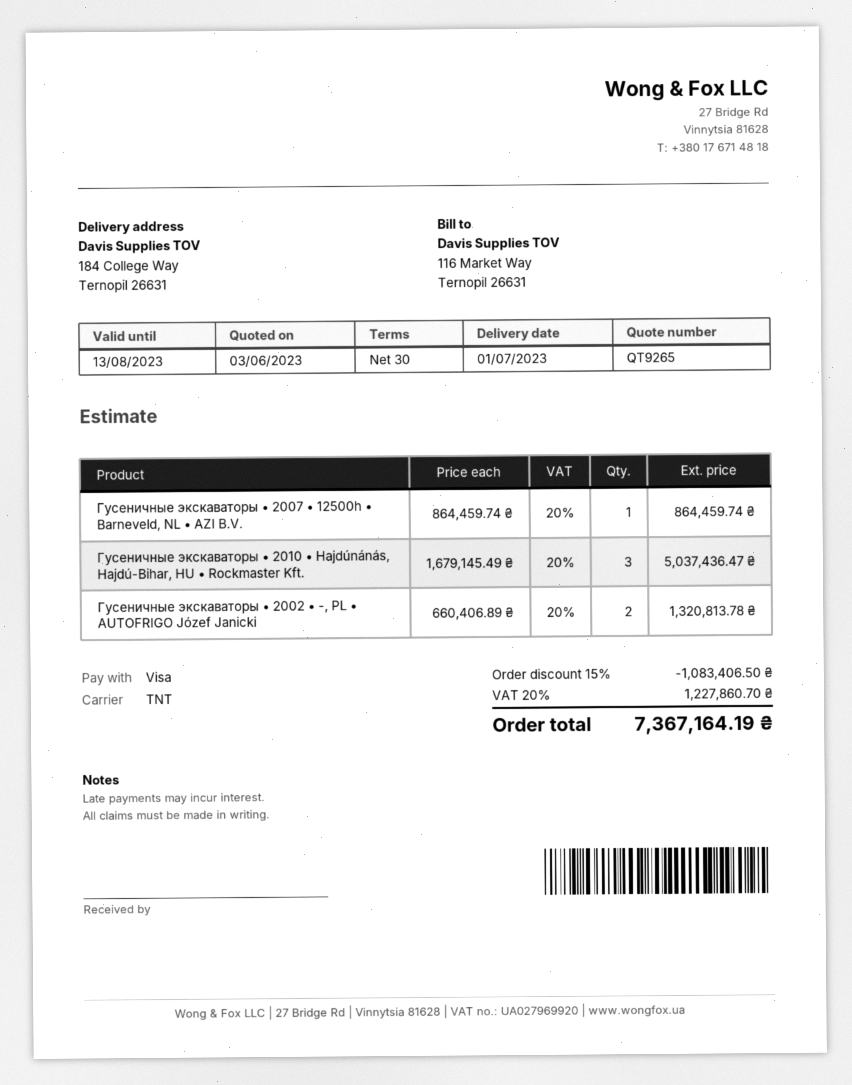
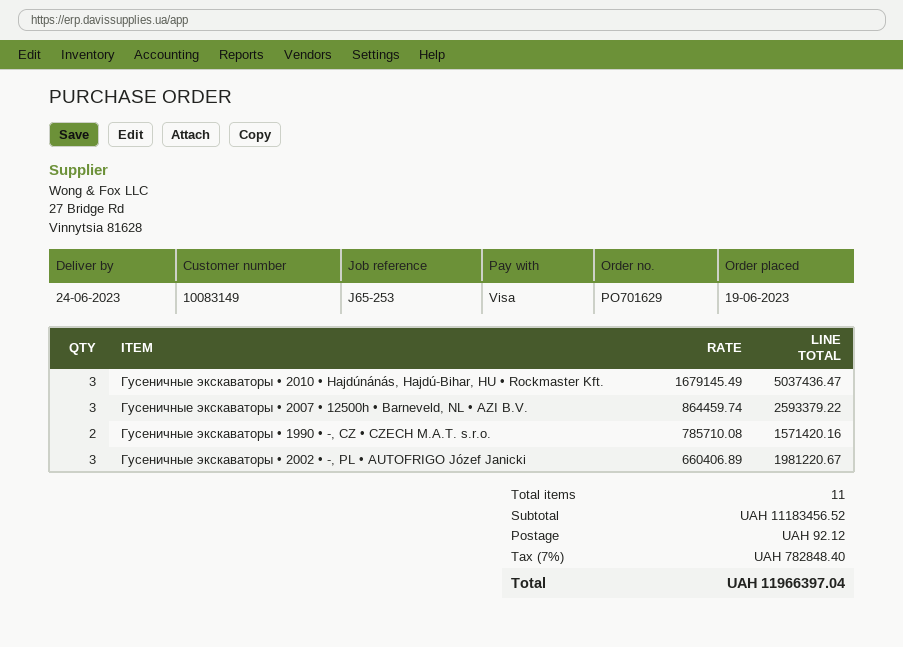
delivery date: 2023-07-01 -> 2023-06-24
Гусеничные экскаваторы • 2007 • 12500h • Barneveld, NL • AZI B.V.: 1 x 864459.74 = 864459.74 -> 3 x 864459.74 = 2593379.22
Гусеничные экскаваторы • 2002 • -, PL • AUTOFRIGO Józef Janicki: 2 x 660406.89 = 1320813.78 -> 3 x 660406.89 = 1981220.67
Гусеничные экскаваторы • 1990 • -, CZ • CZECH M.A.T. s.r.o.: none -> 2 x 785710.08 = 1571420.16
discount: 15% = 1083406.50 -> none
shipping: none -> 92.12
tax: 20% = 1227860.70 -> 7% = 782848.40
total: 7367164.19 -> 11966397.04

